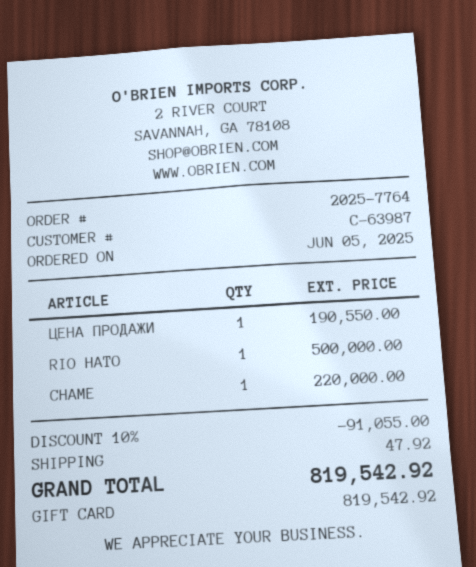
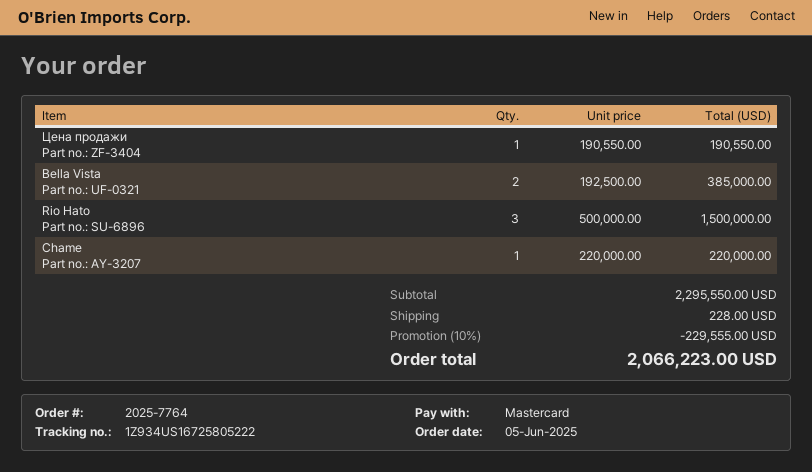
payment method: gift card -> Mastercard
RIO HATO: 1 for 500000.00 -> 3 for 1500000.00
Bella Vista: none -> 2 for 385000.00
discount: 10% = 91055.00 -> 10% = 229555.00
shipping: 47.92 -> 228.00
total: 819542.92 -> 2066223.00

